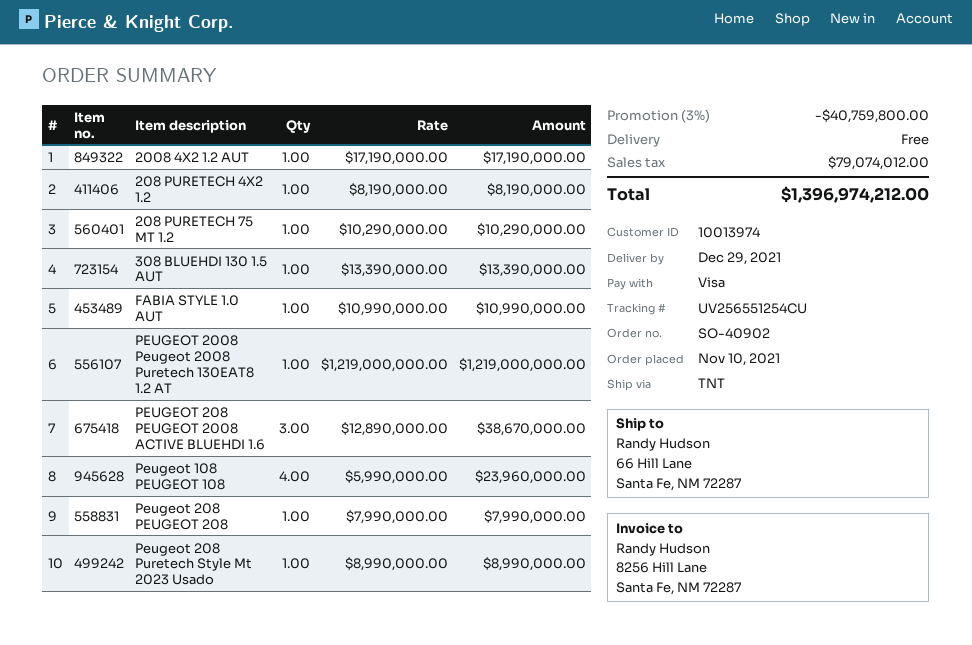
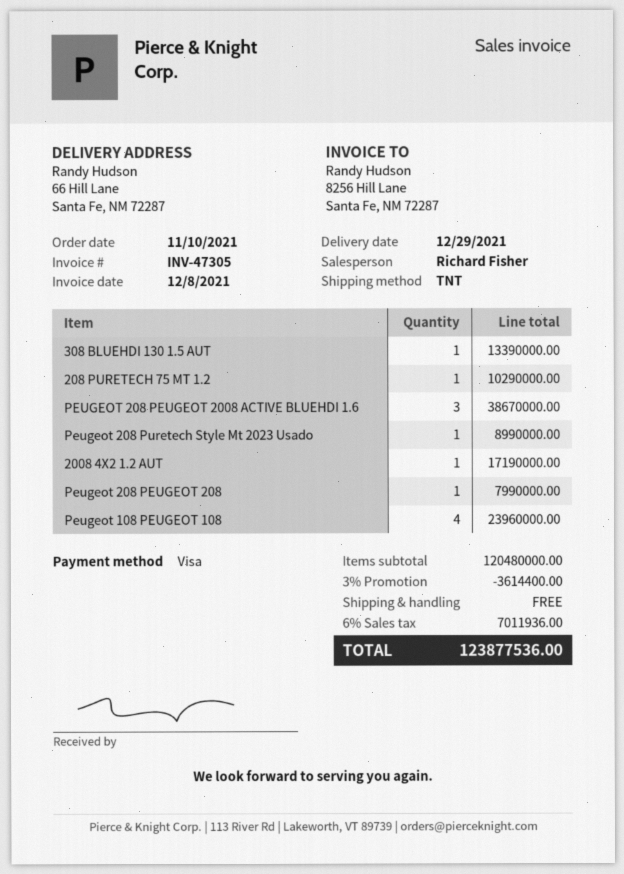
208 PURETECH 4X2 1.2: 1 for 8190000.00 -> none
FABIA STYLE 1.0 AUT: 1 for 10990000.00 -> none
PEUGEOT 2008 Peugeot 2008 Puretech 130EAT8 1.2 AT: 1 for 1219000000.00 -> none
discount: 3% = 40759800.00 -> 3% = 3614400.00
tax: 79074012.00 -> 7011936.00
total: 1396974212.00 -> 123877536.00

